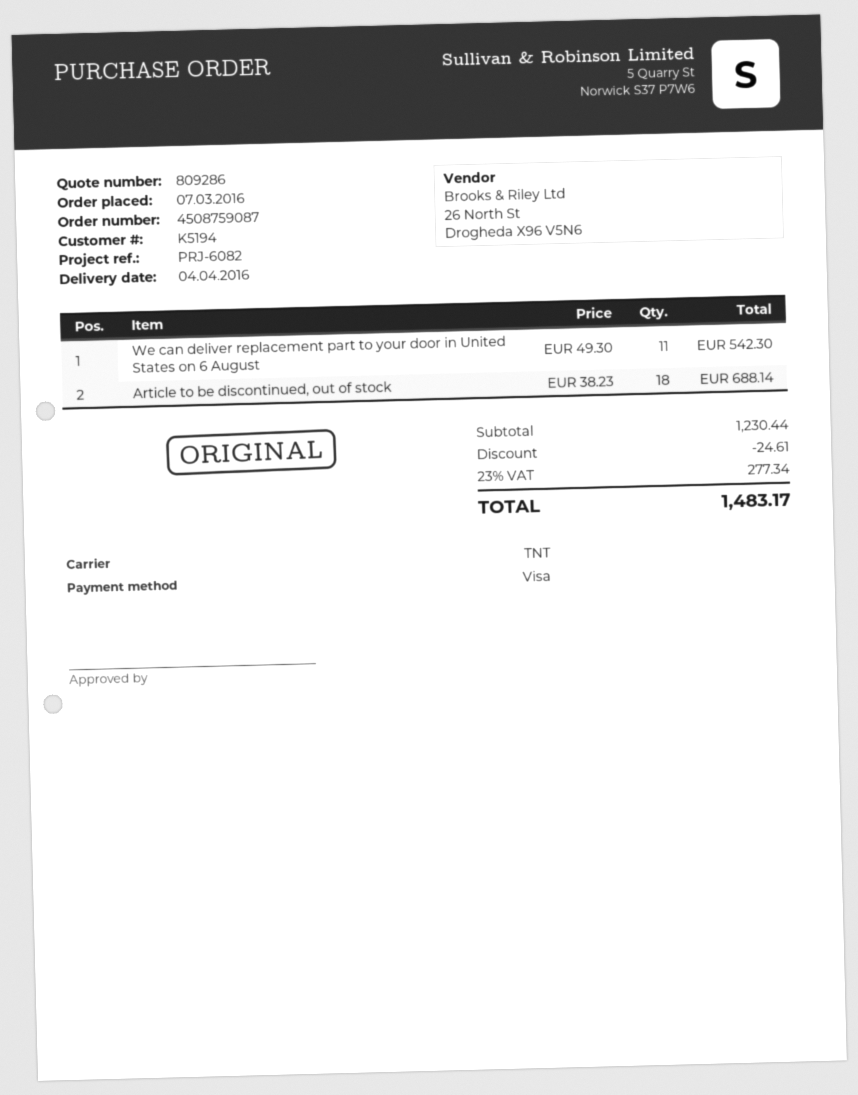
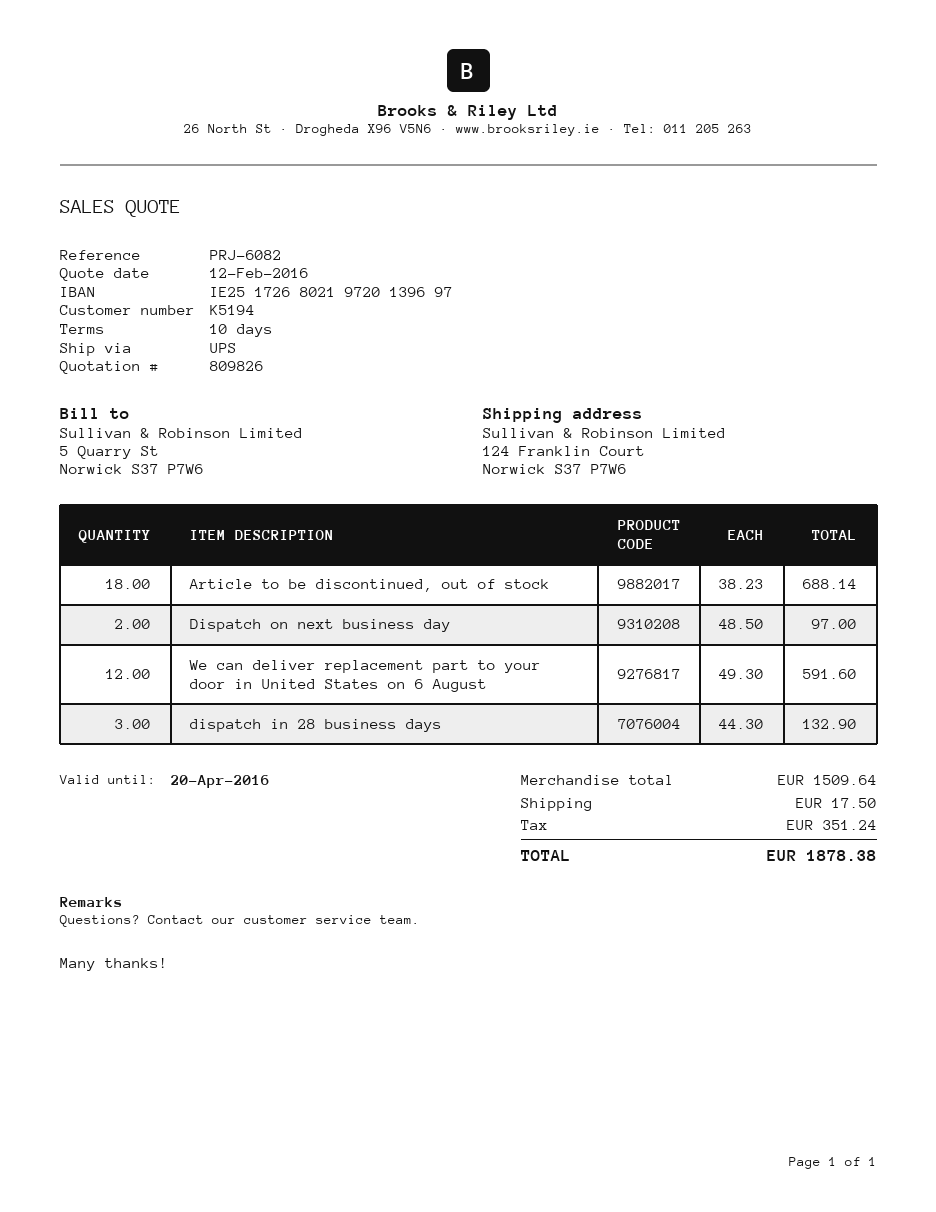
quote number: 809286 -> 809826
shipping method: TNT -> UPS
We can deliver replacement part to your door in United States on 6 August: 11 x 49.30 = 542.30 -> 12 x 49.30 = 591.60
Dispatch on next business day: none -> 2 x 48.50 = 97.00
dispatch in 28 business days: none -> 3 x 44.30 = 132.90
subtotal: 1230.44 -> 1509.64
discount: 24.61 -> none
shipping: none -> 17.50
tax: 277.34 -> 351.24
total: 1483.17 -> 1878.38

